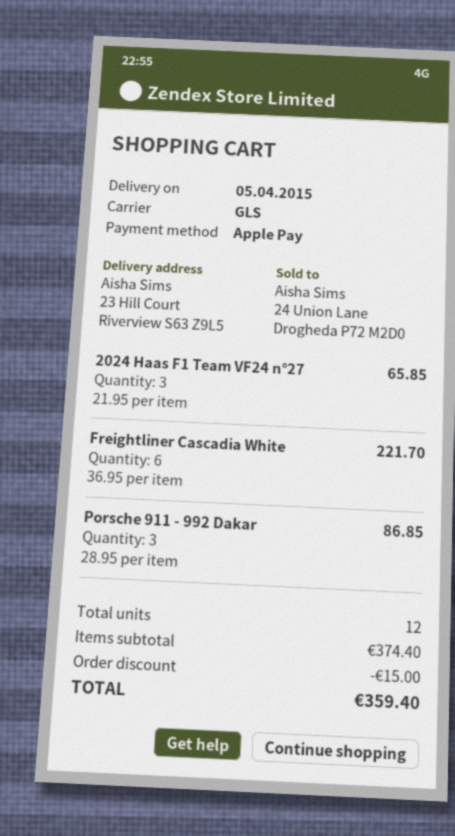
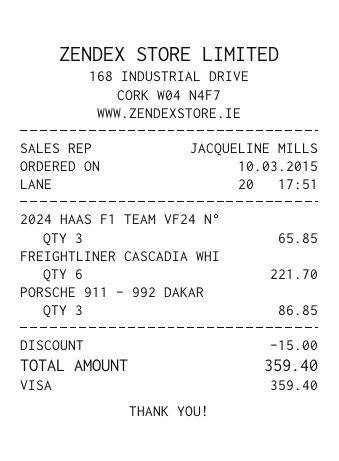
payment method: Apple Pay -> Visa

